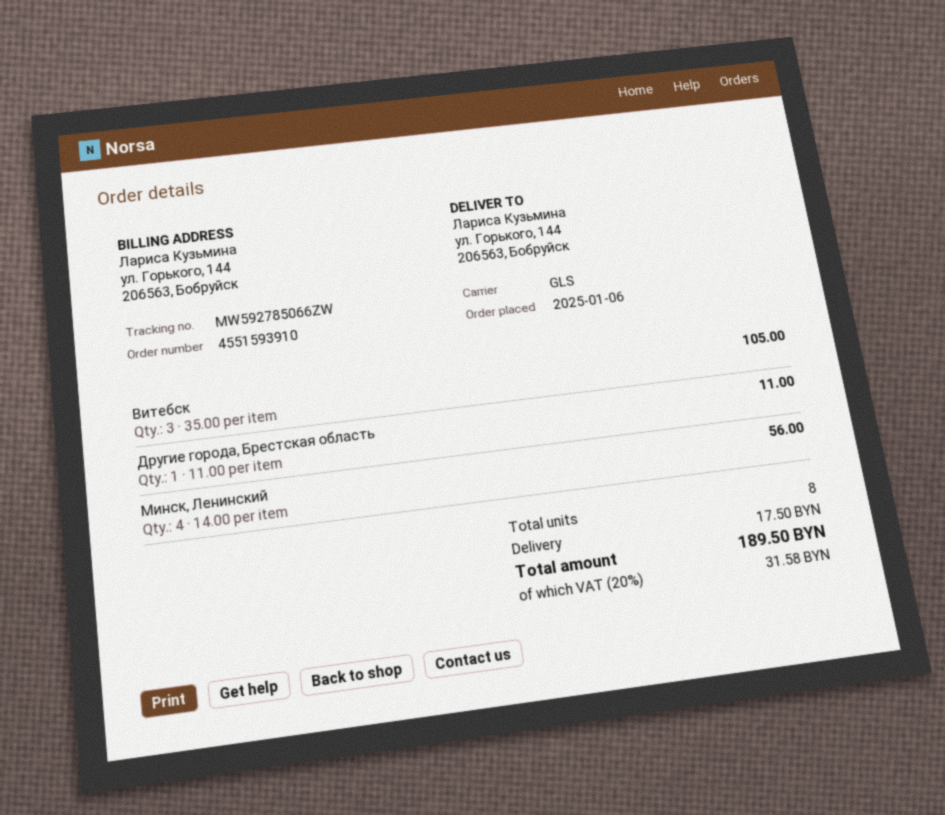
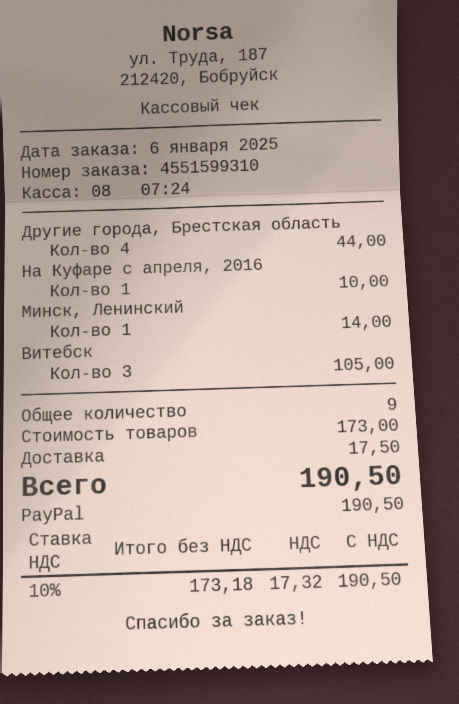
order number: 4551593910 -> 4551599310
Другие города, Брестская область: 1 for 11.00 -> 4 for 44.00
Минск, Ленинский: 4 for 56.00 -> 1 for 14.00
На Куфаре с апреля, 2016: none -> 1 for 10.00
total quantity: 8 -> 9
tax: 20% = 31.58 -> 10% = 17.32
total: 189.50 -> 190.50

